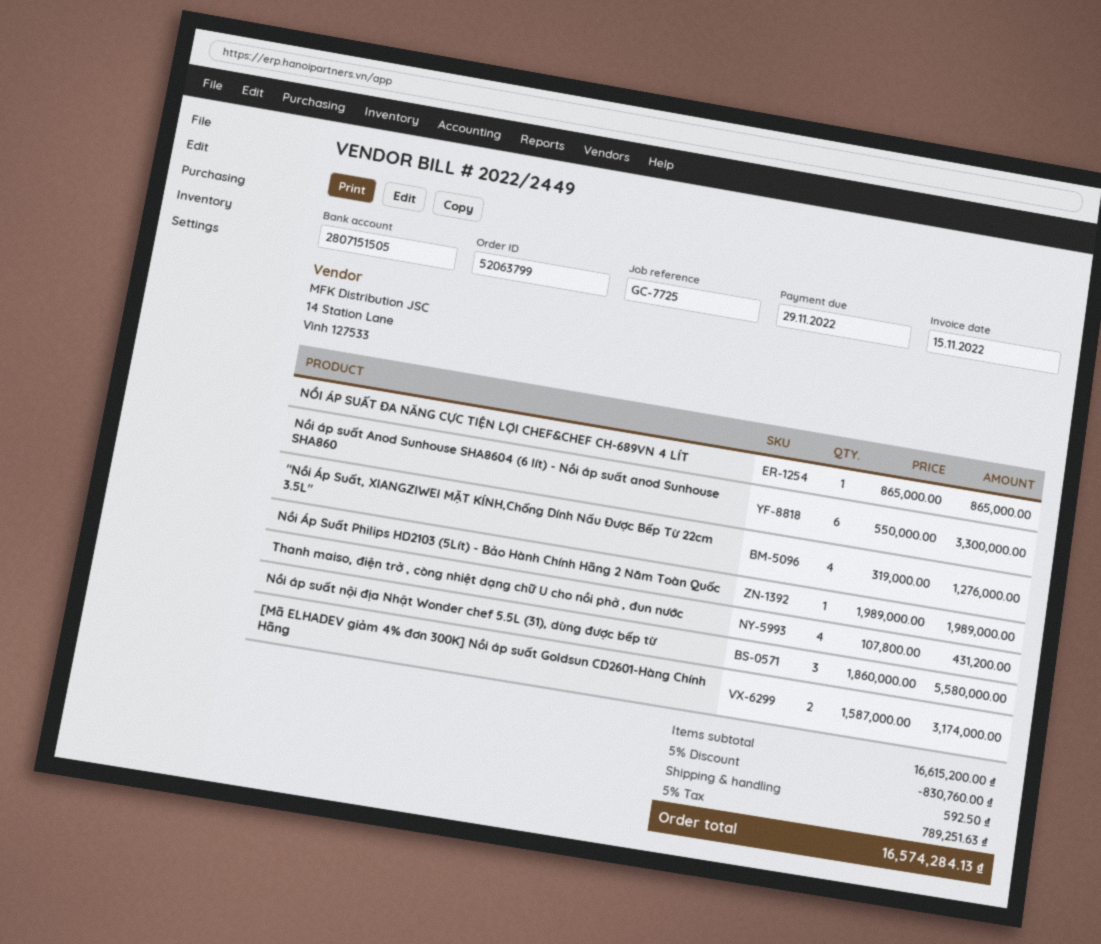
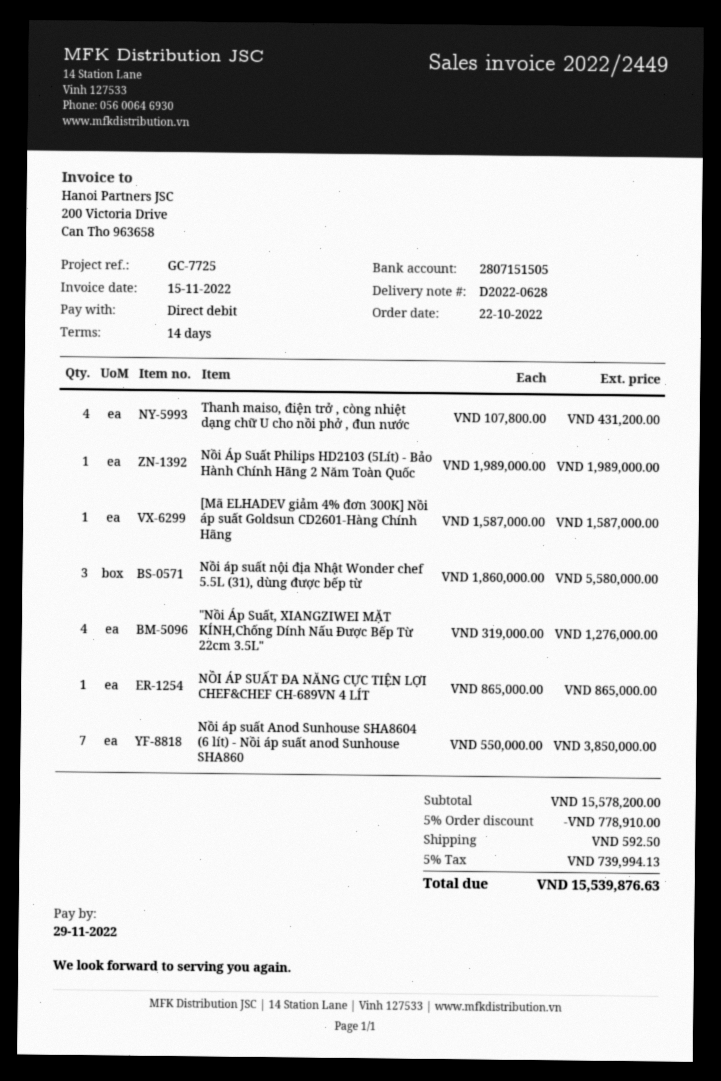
Nồi áp suất Anod Sunhouse SHA8604 (6 lít) - Nồi áp suất anod Sunhouse SHA860: 6 x 550000.00 = 3300000.00 -> 7 x 550000.00 = 3850000.00
[Mã ELHADEV giảm 4% đơn 300K] Nồi áp suất Goldsun CD2601-Hàng Chính Hãng: 2 x 1587000.00 = 3174000.00 -> 1 x 1587000.00 = 1587000.00
subtotal: 16615200.00 -> 15578200.00
discount: 5% = 830760.00 -> 5% = 778910.00
tax: 5% = 789251.63 -> 5% = 739994.13
total: 16574284.13 -> 15539876.63

